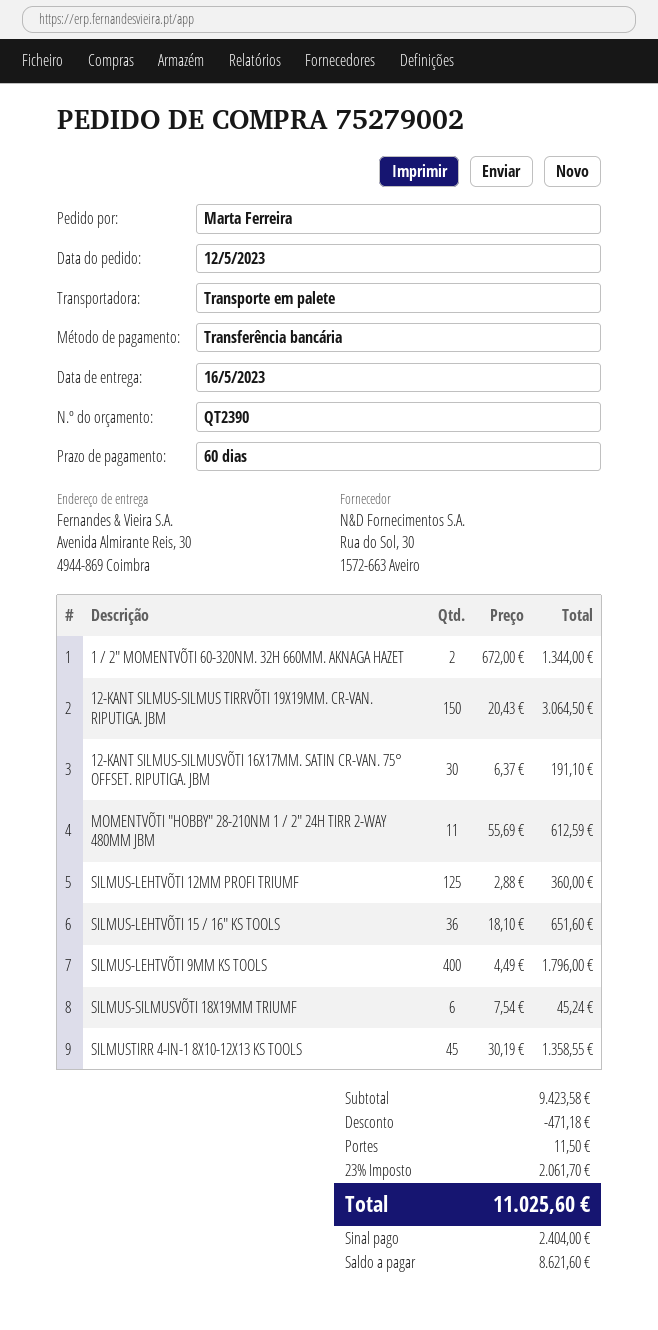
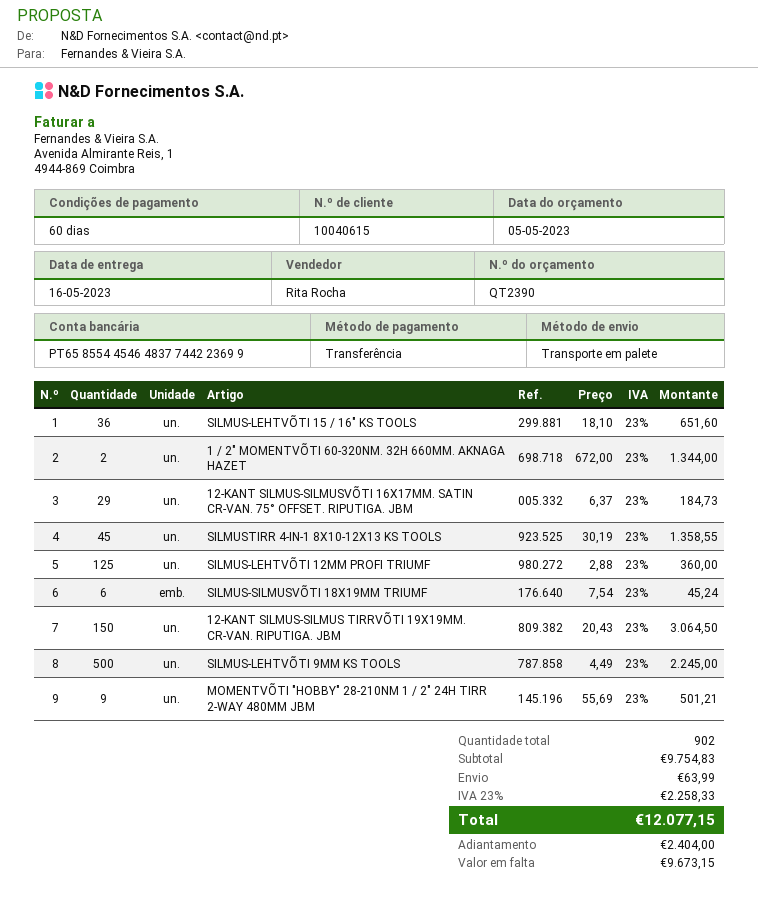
12-KANT SILMUS-SILMUSVÕTI 16X17MM. SATIN CR-VAN. 75° OFFSET. RIPUTIGA. JBM: 30 x 6.37 = 191.10 -> 29 x 6.37 = 184.73
MOMENTVÕTI "HOBBY" 28-210NM 1 / 2" 24H TIRR 2-WAY 480MM JBM: 11 x 55.69 = 612.59 -> 9 x 55.69 = 501.21
SILMUS-LEHTVÕTI 9MM KS TOOLS: 400 x 4.49 = 1796.00 -> 500 x 4.49 = 2245.00
subtotal: 9423.58 -> 9754.83
discount: 471.18 -> none
shipping: 11.50 -> 63.99
tax: 23% = 2061.70 -> 23% = 2258.33
total: 11025.60 -> 12077.15
balance: 8621.60 -> 9673.15

